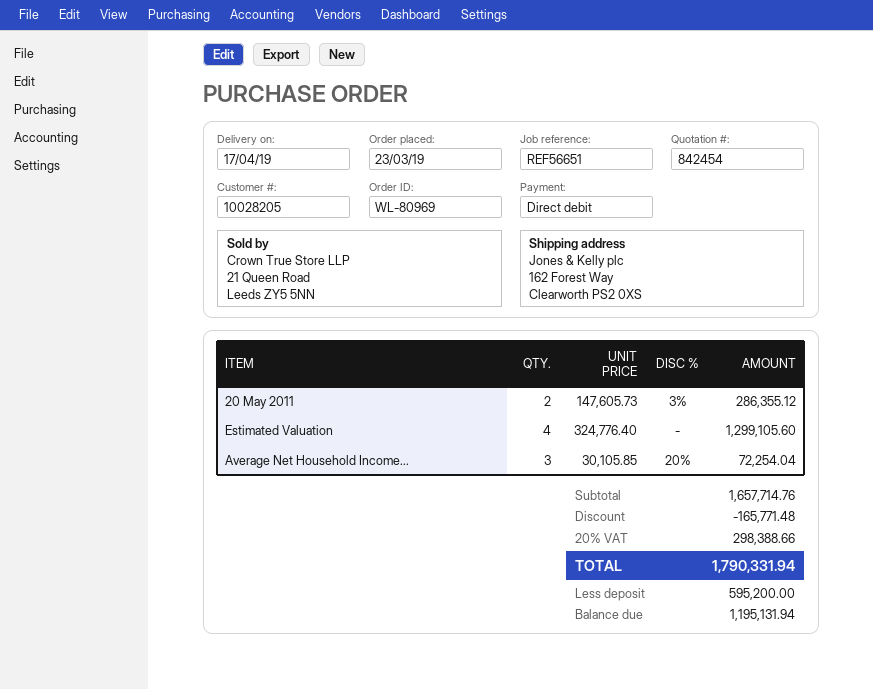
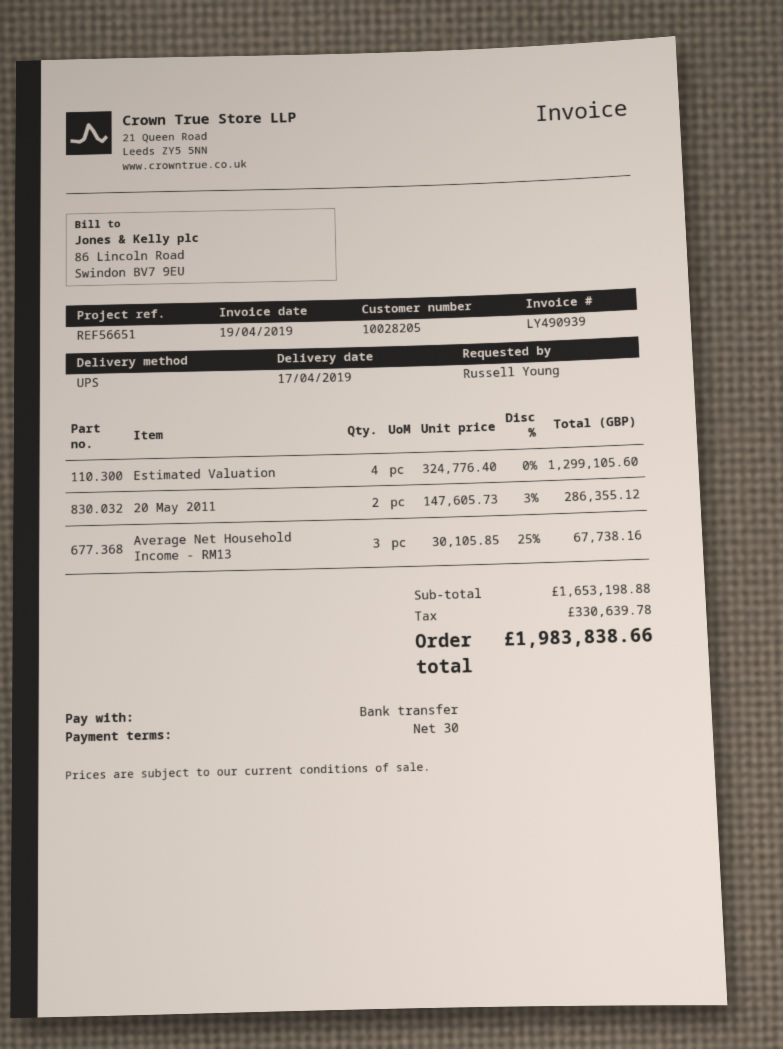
payment method: direct debit -> bank transfer
Average Net Household Income...: 3 x 30105.85 - 20% = 72254.04 -> 3 x 30105.85 - 25% = 67738.16
subtotal: 1657714.76 -> 1653198.88
discount: 165771.48 -> none
tax: 298388.66 -> 330639.78
total: 1790331.94 -> 1983838.66

